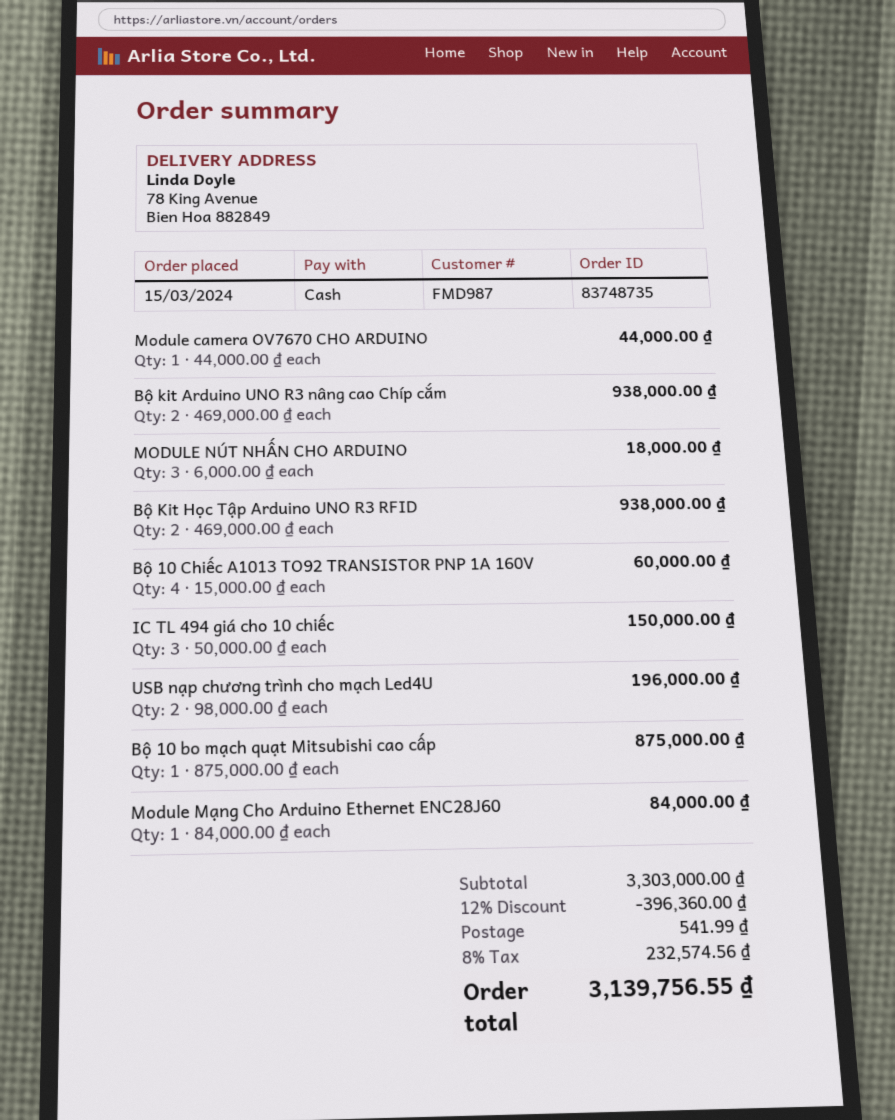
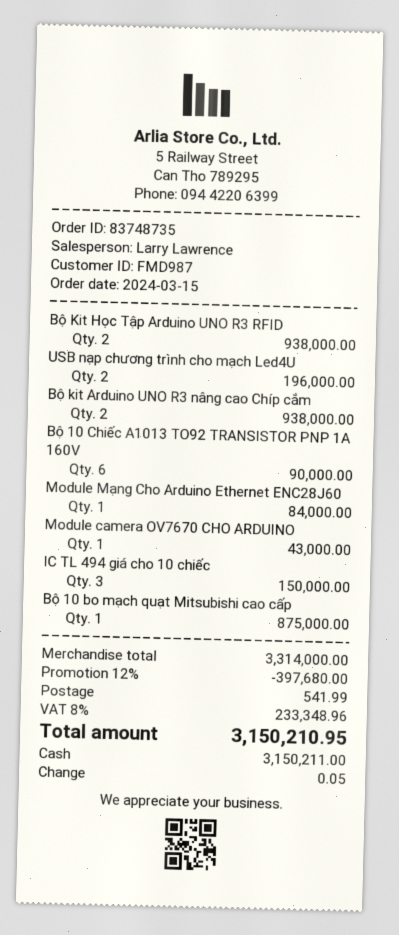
Module camera OV7670 CHO ARDUINO: 1 for 44000.00 -> 1 for 43000.00
MODULE NÚT NHẤN CHO ARDUINO: 3 for 18000.00 -> none
Bộ 10 Chiếc A1013 TO92 TRANSISTOR PNP 1A 160V: 4 for 60000.00 -> 6 for 90000.00
subtotal: 3303000.00 -> 3314000.00
discount: 12% = 396360.00 -> 12% = 397680.00
tax: 8% = 232574.56 -> 8% = 233348.96
total: 3139756.55 -> 3150210.95

